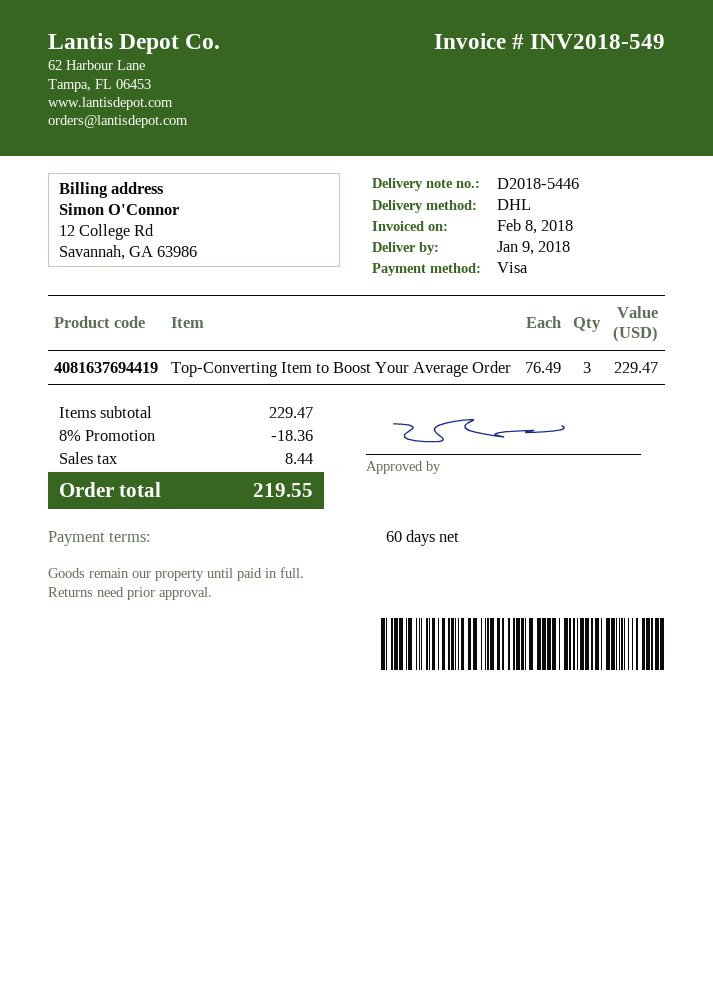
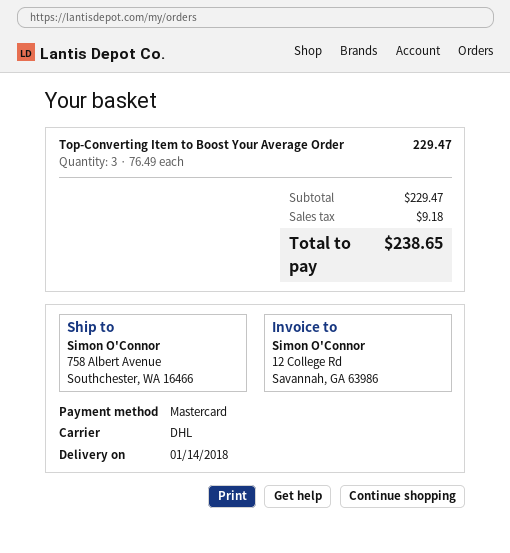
delivery date: 2018-01-09 -> 2018-01-14
payment method: Visa -> Mastercard
discount: 8% = 18.36 -> none
tax: 8.44 -> 9.18
total: 219.55 -> 238.65

